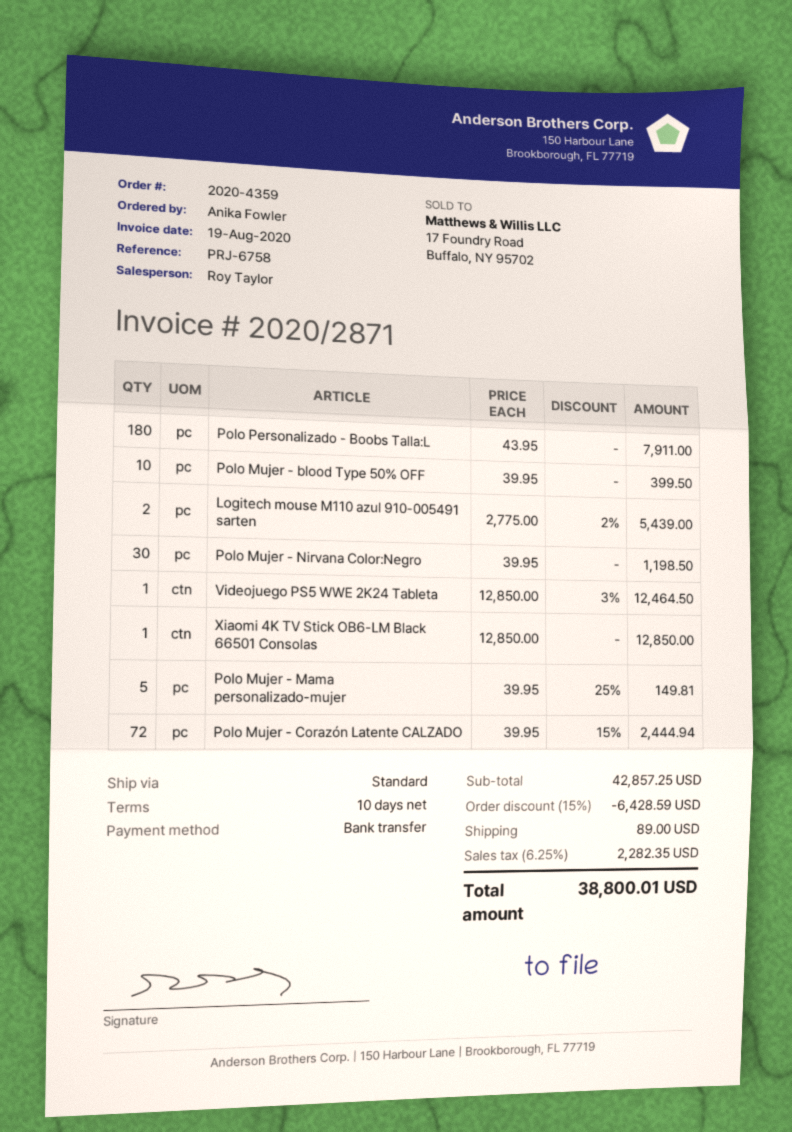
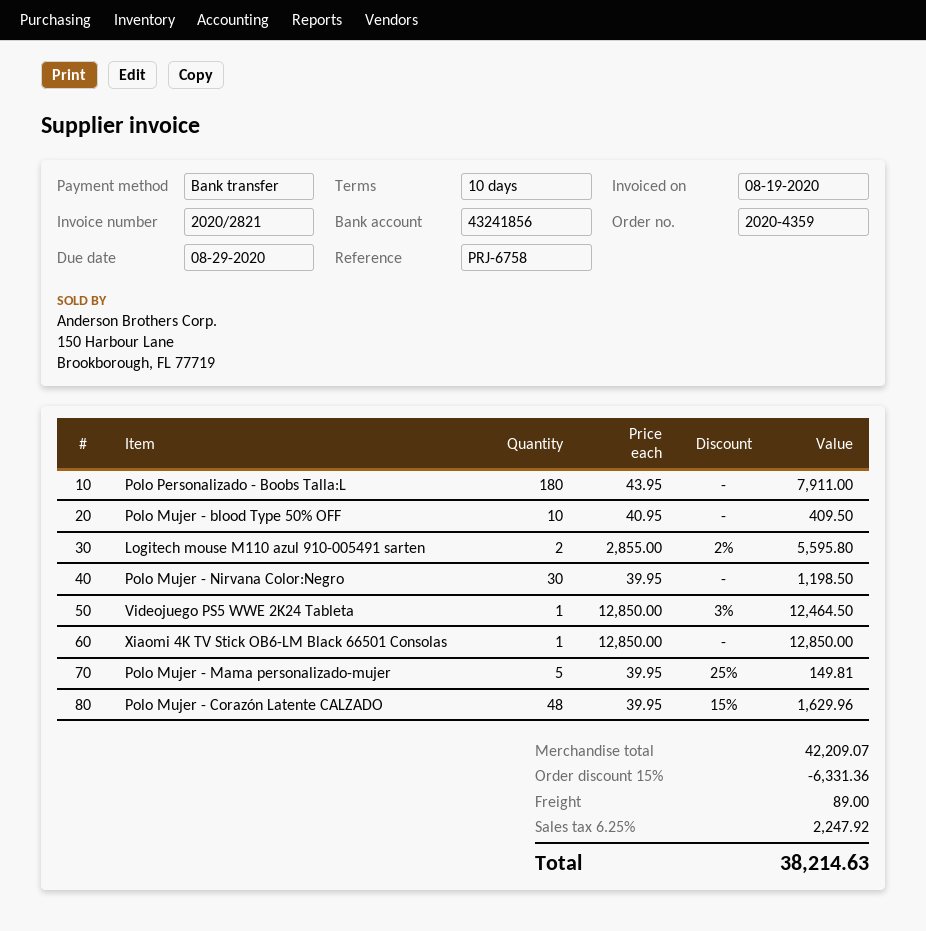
invoice number: 2020/2871 -> 2020/2821
Polo Mujer - blood Type 50% OFF: 10 x 39.95 = 399.50 -> 10 x 40.95 = 409.50
Logitech mouse M110 azul 910-005491 sarten: 2 x 2775.00 - 2% = 5439.00 -> 2 x 2855.00 - 2% = 5595.80
Polo Mujer - Corazón Latente CALZADO: 72 x 39.95 - 15% = 2444.94 -> 48 x 39.95 - 15% = 1629.96
subtotal: 42857.25 -> 42209.07
discount: 15% = 6428.59 -> 15% = 6331.36
tax: 6.25% = 2282.35 -> 6.25% = 2247.92
total: 38800.01 -> 38214.63

